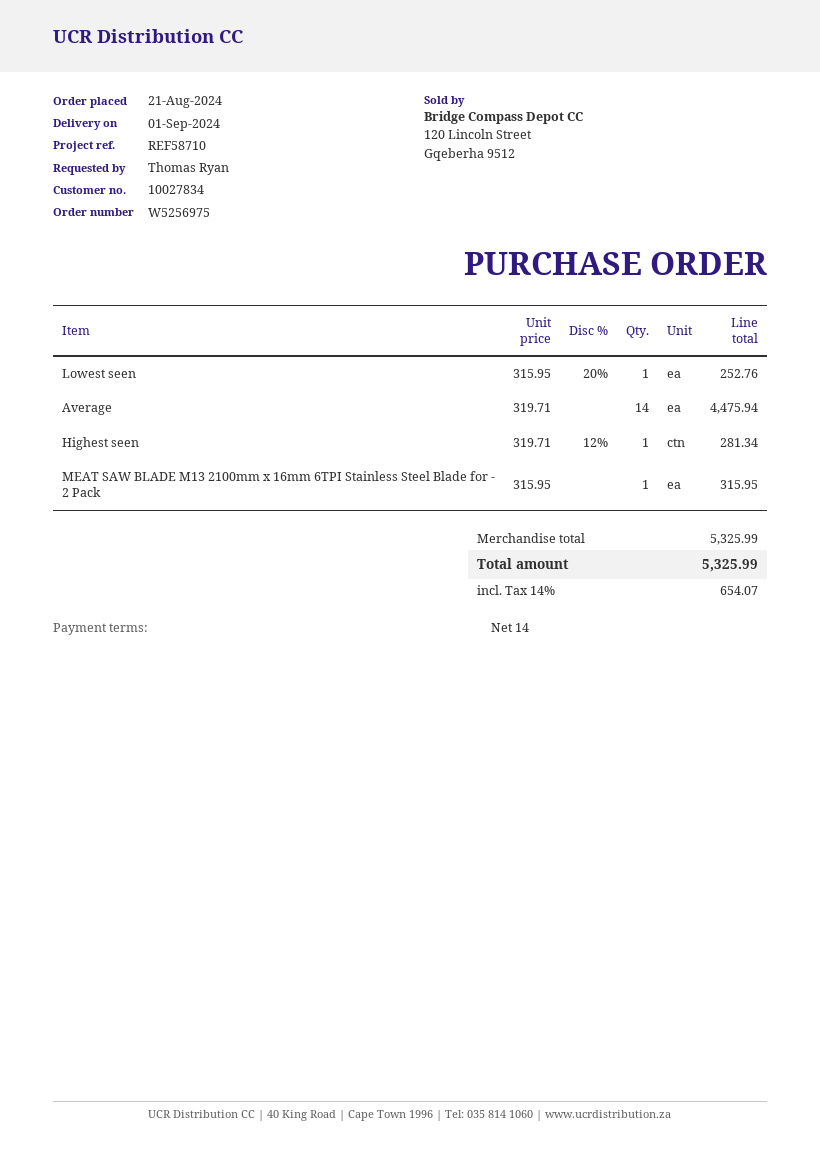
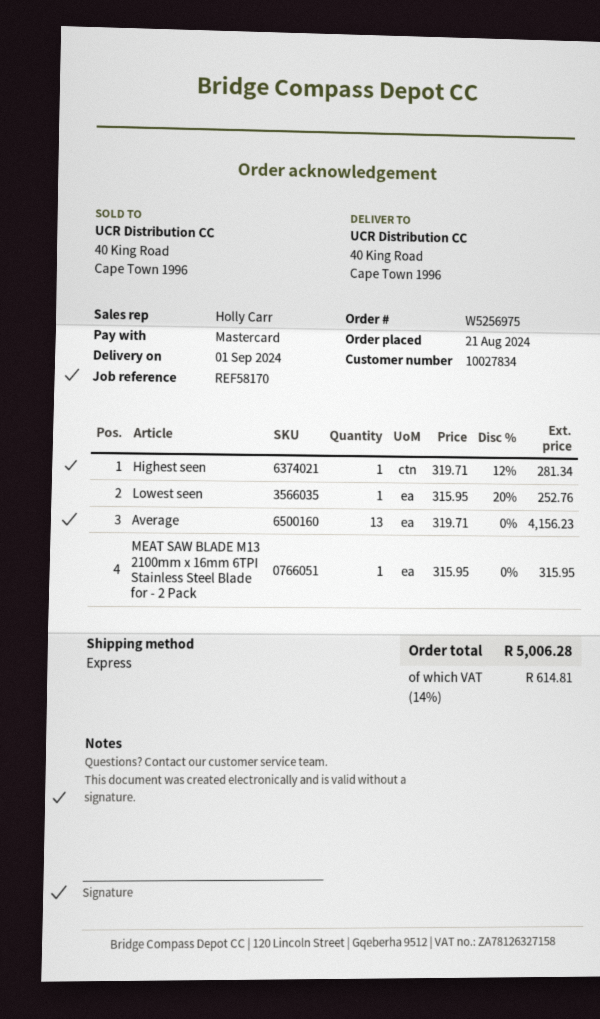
reference: REF58710 -> REF58170
Average: 14 x 319.71 = 4475.94 -> 13 x 319.71 = 4156.23
tax: 14% = 654.07 -> 14% = 614.81
total: 5325.99 -> 5006.28

